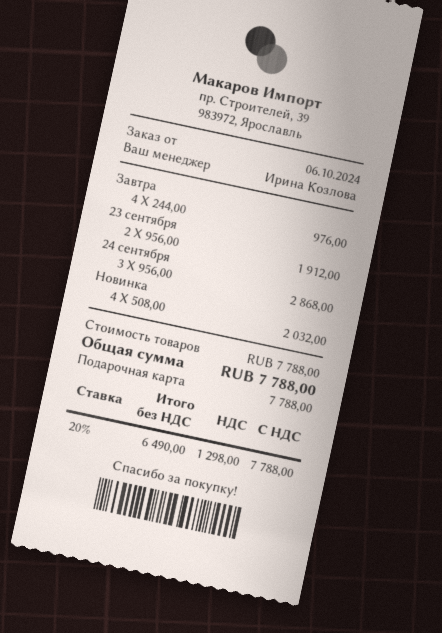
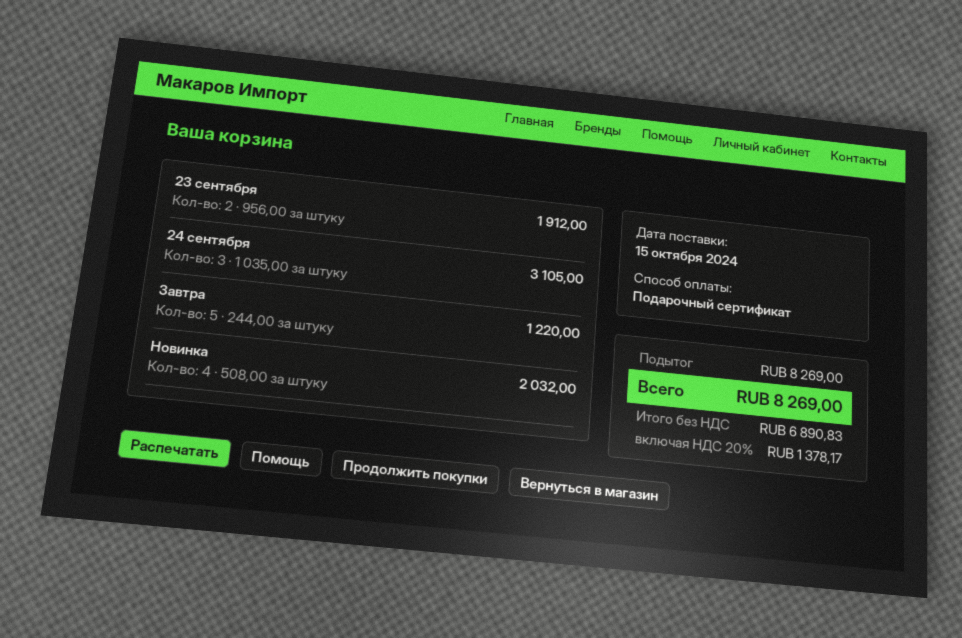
Завтра: 4 x 244.00 = 976.00 -> 5 x 244.00 = 1220.00
24 сентября: 3 x 956.00 = 2868.00 -> 3 x 1035.00 = 3105.00
subtotal: 7788.00 -> 8269.00
net: 6490.00 -> 6890.83
tax: 20% = 1298.00 -> 20% = 1378.17
total: 7788.00 -> 8269.00

